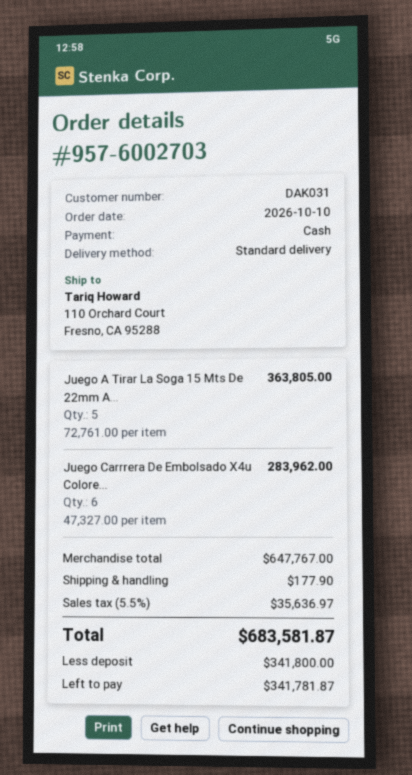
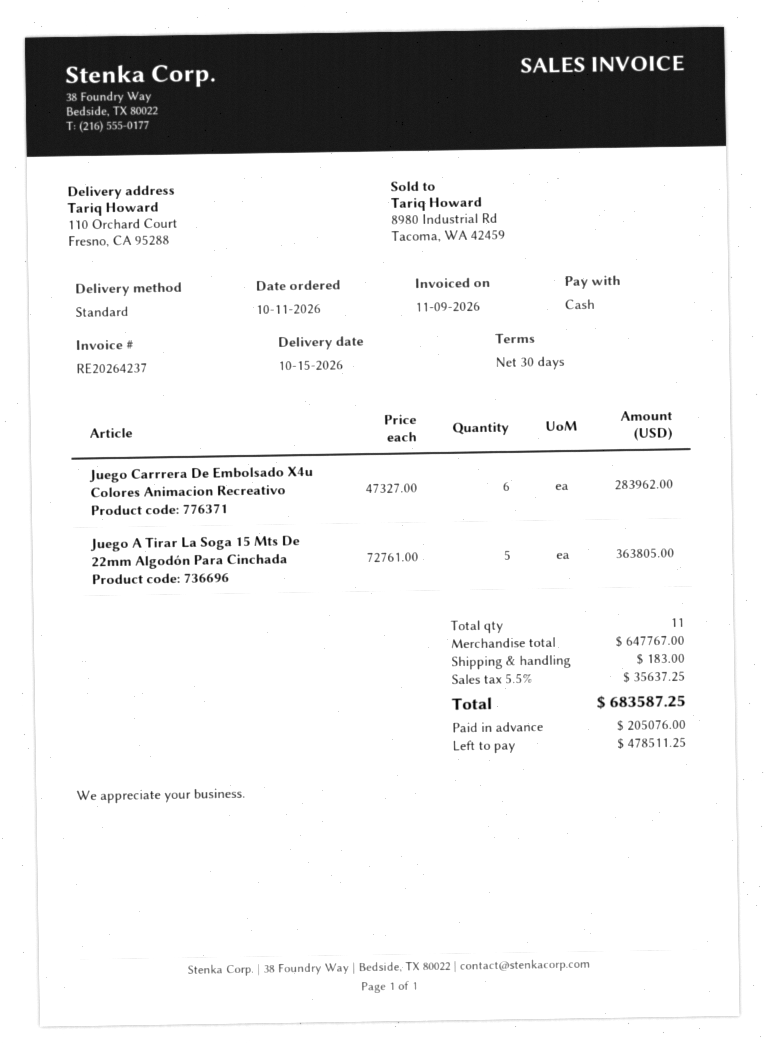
order date: 2026-10-10 -> 2026-10-11
shipping: 177.90 -> 183.00
tax: 5.5% = 35636.97 -> 5.5% = 35637.25
total: 683581.87 -> 683587.25
deposit: 341800.00 -> 205076.00
balance: 341781.87 -> 478511.25

